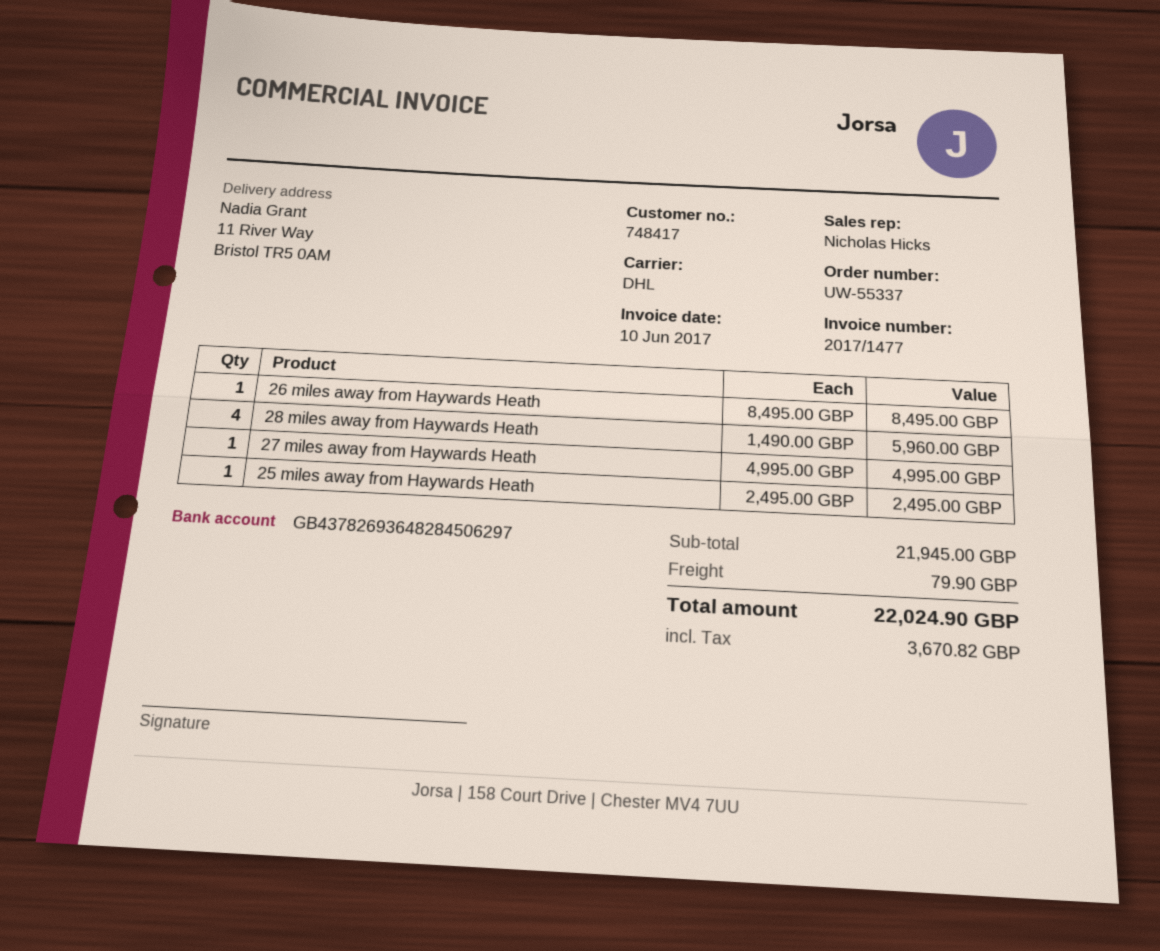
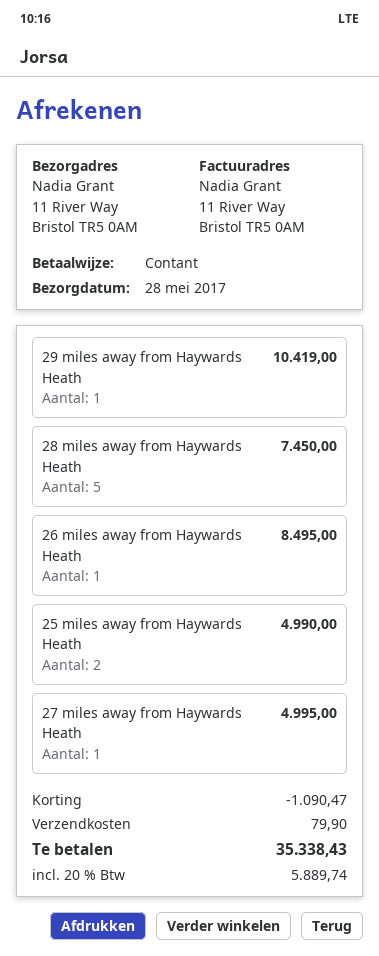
28 miles away from Haywards Heath: 4 for 5960.00 -> 5 for 7450.00
25 miles away from Haywards Heath: 1 for 2495.00 -> 2 for 4990.00
29 miles away from Haywards Heath: none -> 1 for 10419.00
discount: none -> 1090.47
tax: 3670.82 -> 5889.74
total: 22024.90 -> 35338.43

